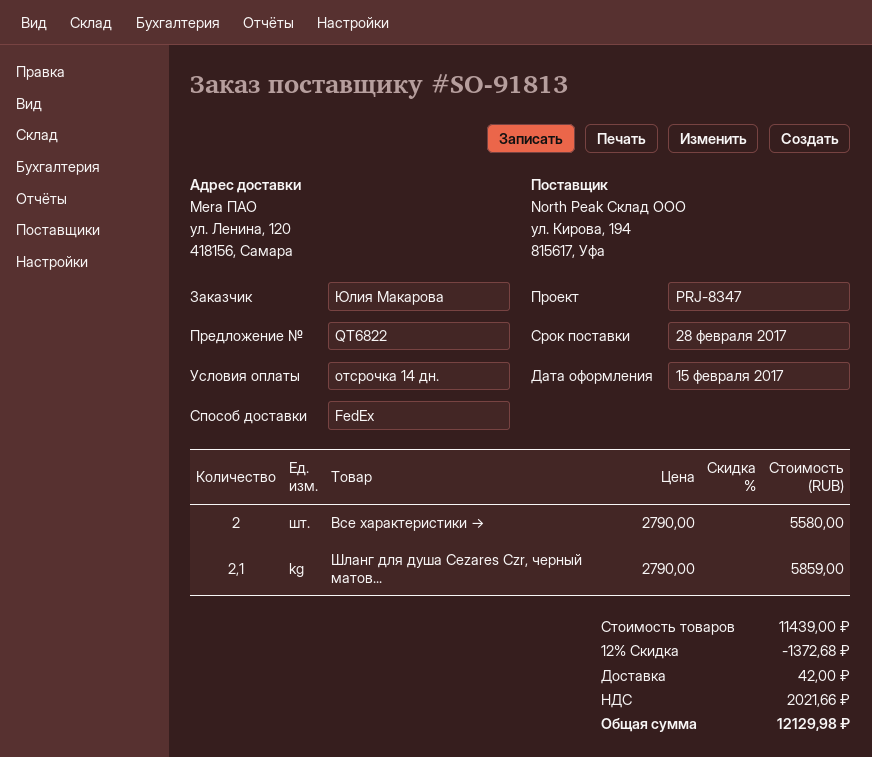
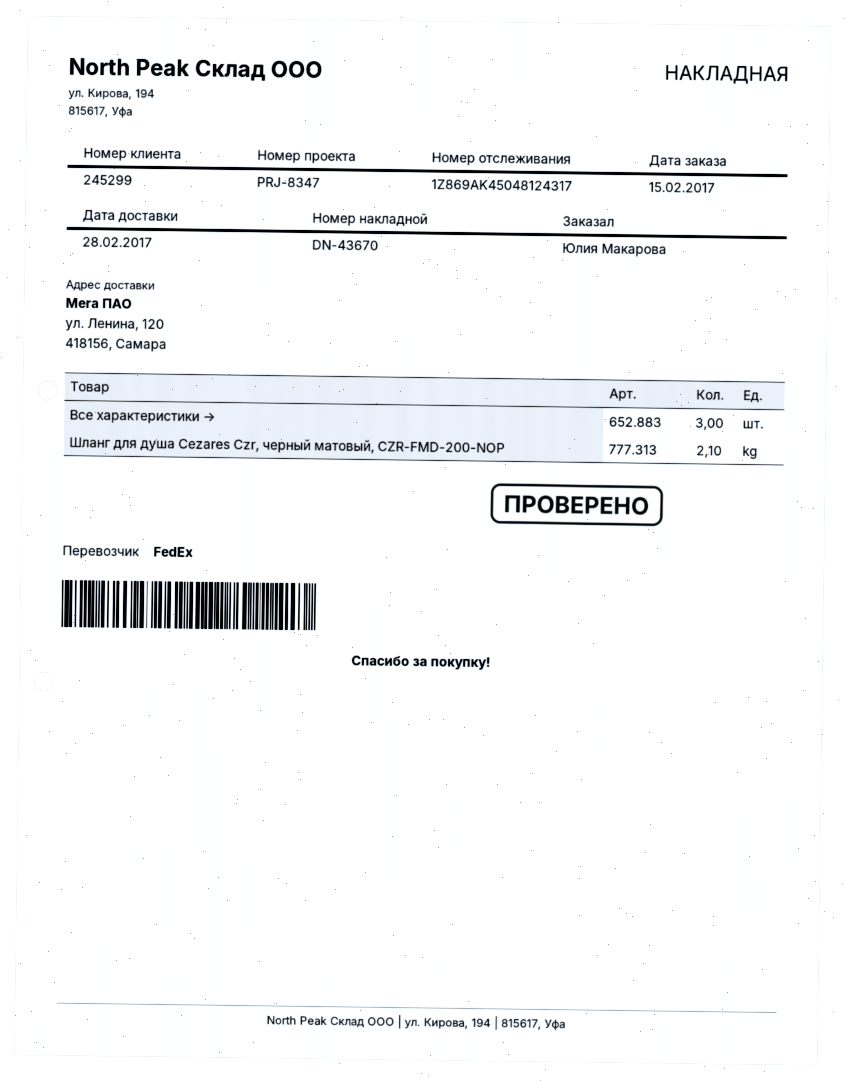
Все характеристики →: 2 -> 3

